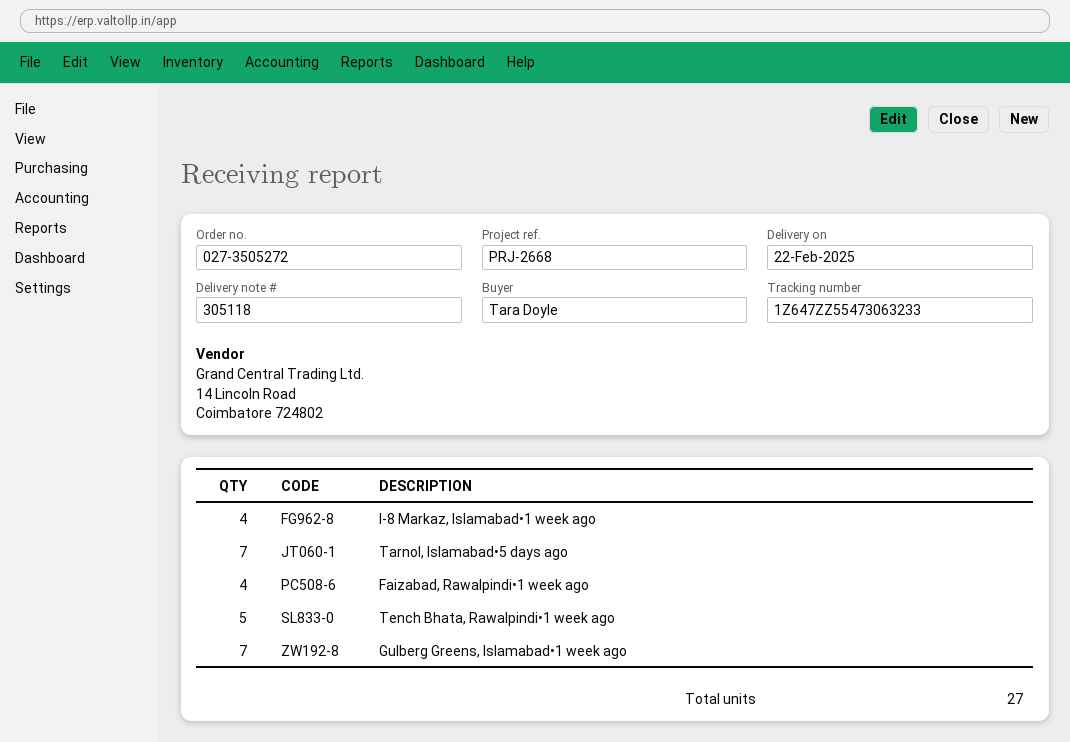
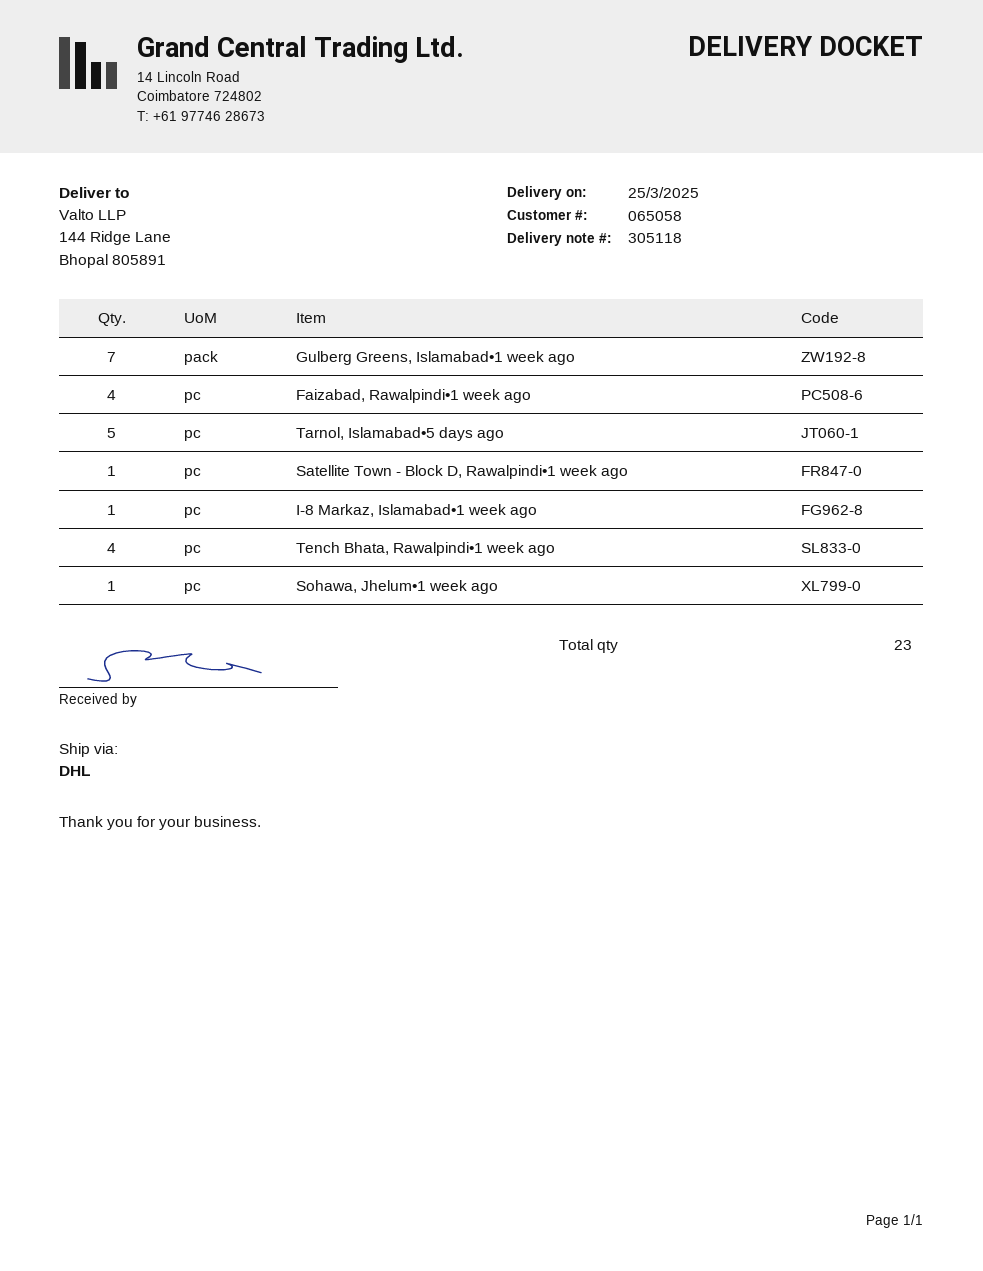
delivery date: 2025-02-22 -> 2025-03-25
I-8 Markaz, Islamabad•1 week ago: 4 -> 1
Tarnol, Islamabad•5 days ago: 7 -> 5
Tench Bhata, Rawalpindi•1 week ago: 5 -> 4
Satellite Town - Block D, Rawalpindi•1 week ago: none -> 1
Sohawa, Jhelum•1 week ago: none -> 1
total quantity: 27 -> 23

